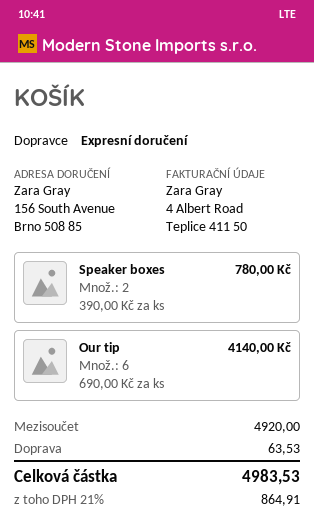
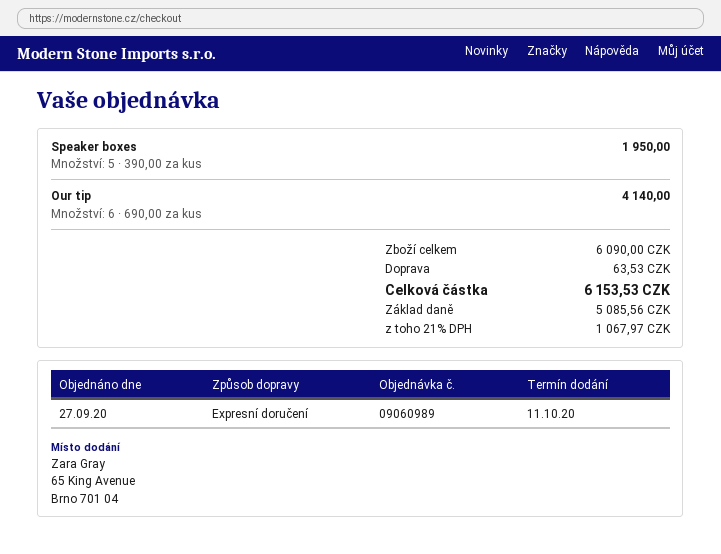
ship to: 156 South Avenue, Brno 508 85 -> 65 King Avenue, Brno 701 04
Speaker boxes: 2 x 390.00 = 780.00 -> 5 x 390.00 = 1950.00
subtotal: 4920.00 -> 6090.00
tax: 21% = 864.91 -> 21% = 1067.97
total: 4983.53 -> 6153.53

